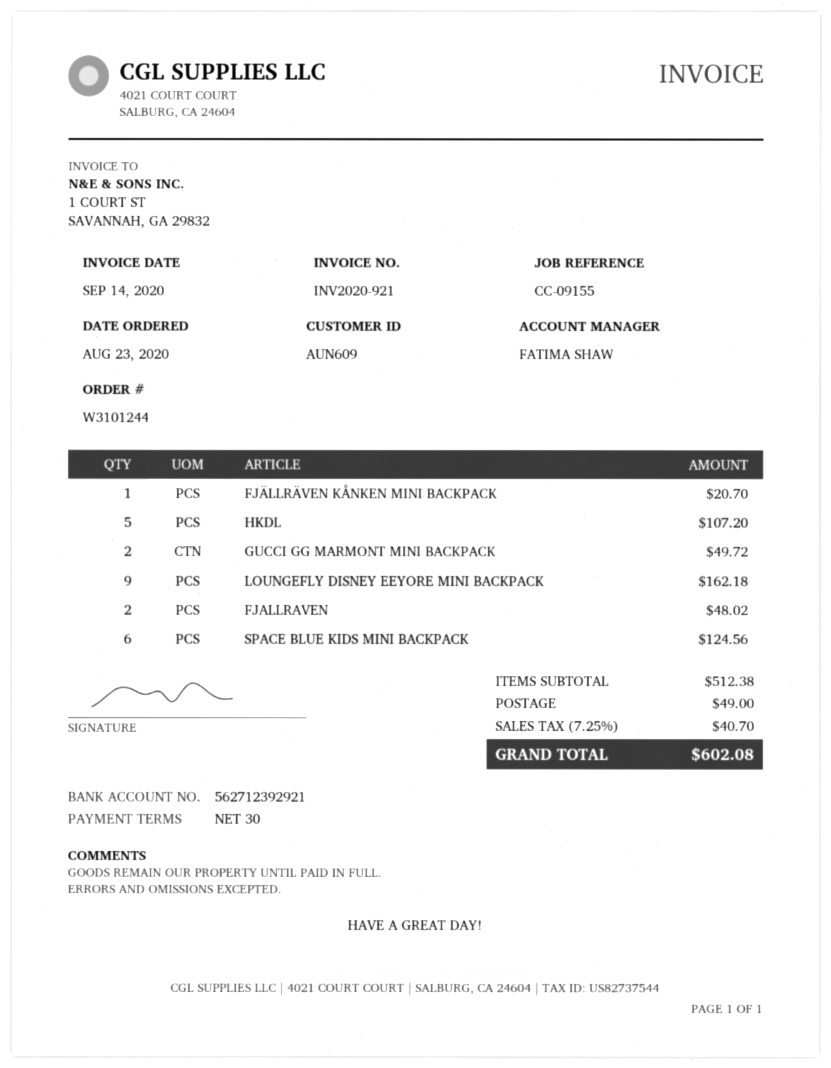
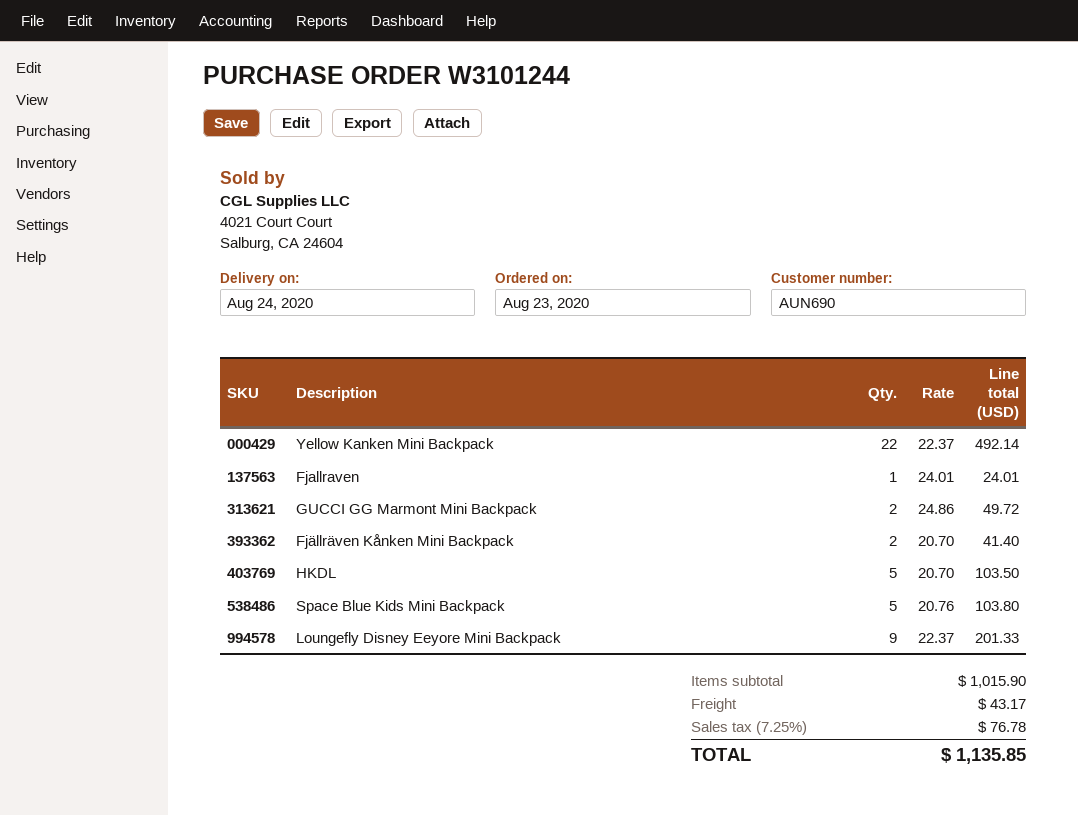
customer number: AUN609 -> AUN690
FJÄLLRÄVEN KÅNKEN MINI BACKPACK: 1 for 20.70 -> 2 for 41.40
HKDL: 5 for 107.20 -> 5 for 103.50
LOUNGEFLY DISNEY EEYORE MINI BACKPACK: 9 for 162.18 -> 9 for 201.33
FJALLRAVEN: 2 for 48.02 -> 1 for 24.01
SPACE BLUE KIDS MINI BACKPACK: 6 for 124.56 -> 5 for 103.80
Yellow Kanken Mini Backpack: none -> 22 for 492.14
subtotal: 512.38 -> 1015.90
shipping: 49.00 -> 43.17
tax: 7.25% = 40.70 -> 7.25% = 76.78
total: 602.08 -> 1135.85

